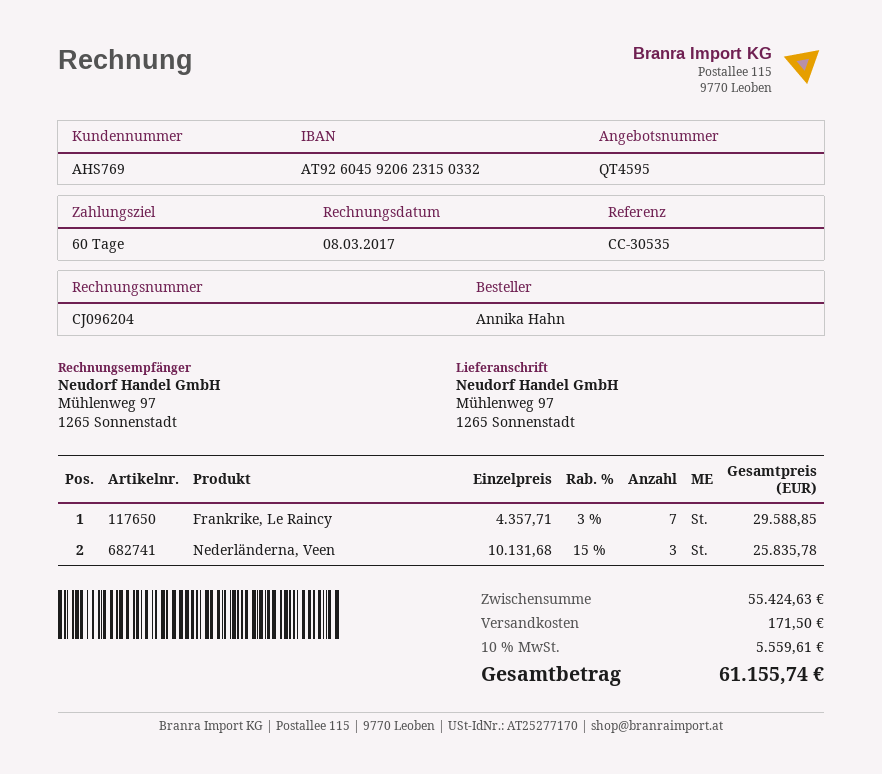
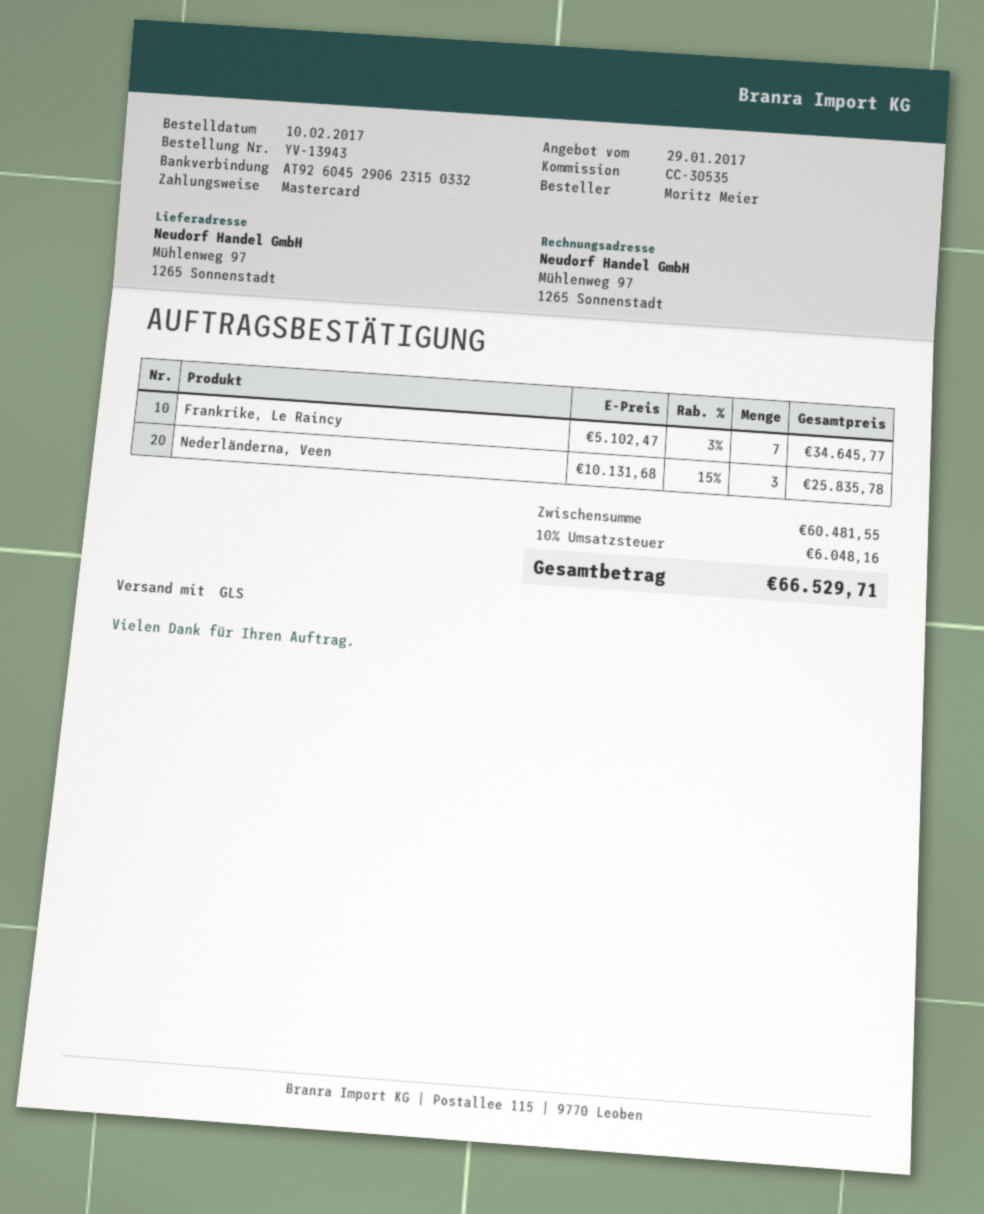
ordered by: Annika Hahn -> Moritz Meier
bank account: AT926045920623150332 -> AT926045290623150332
Frankrike, Le Raincy: 7 x 4357.71 - 3% = 29588.85 -> 7 x 5102.47 - 3% = 34645.77
subtotal: 55424.63 -> 60481.55
shipping: 171.50 -> none
tax: 10% = 5559.61 -> 10% = 6048.16
total: 61155.74 -> 66529.71

